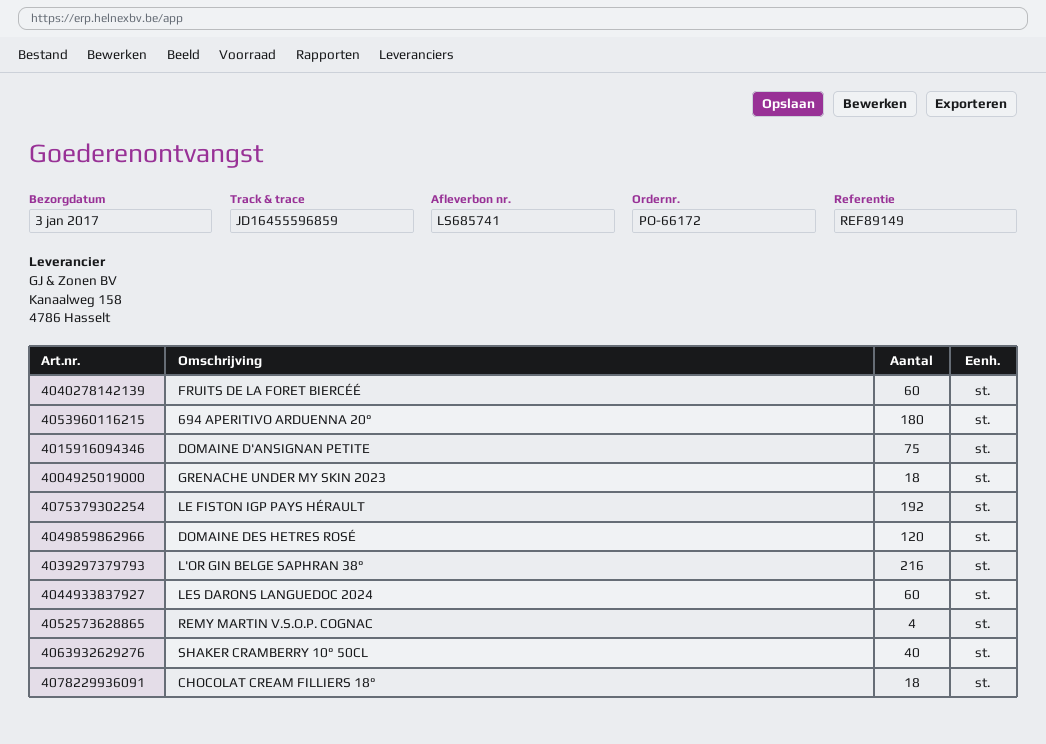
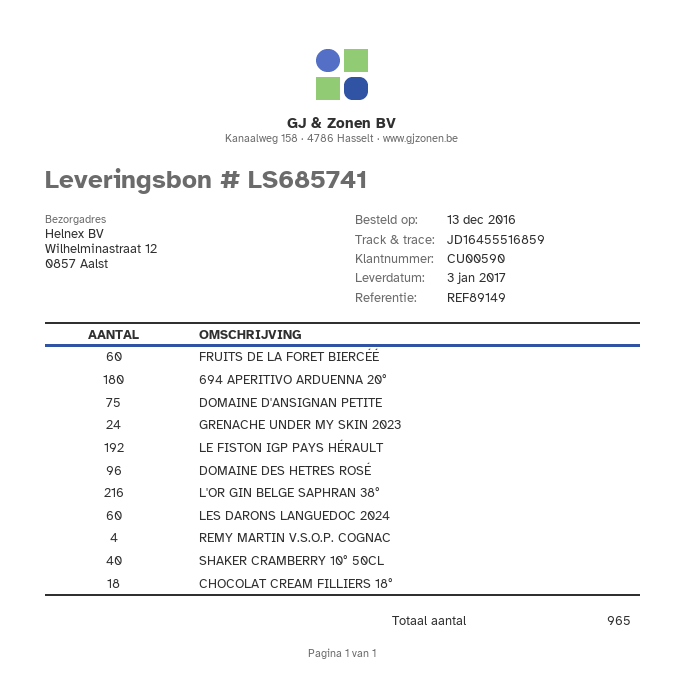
tracking number: JD16455596859 -> JD16455516859
GRENACHE UNDER MY SKIN 2023: 18 -> 24
DOMAINE DES HETRES ROSÉ: 120 -> 96

